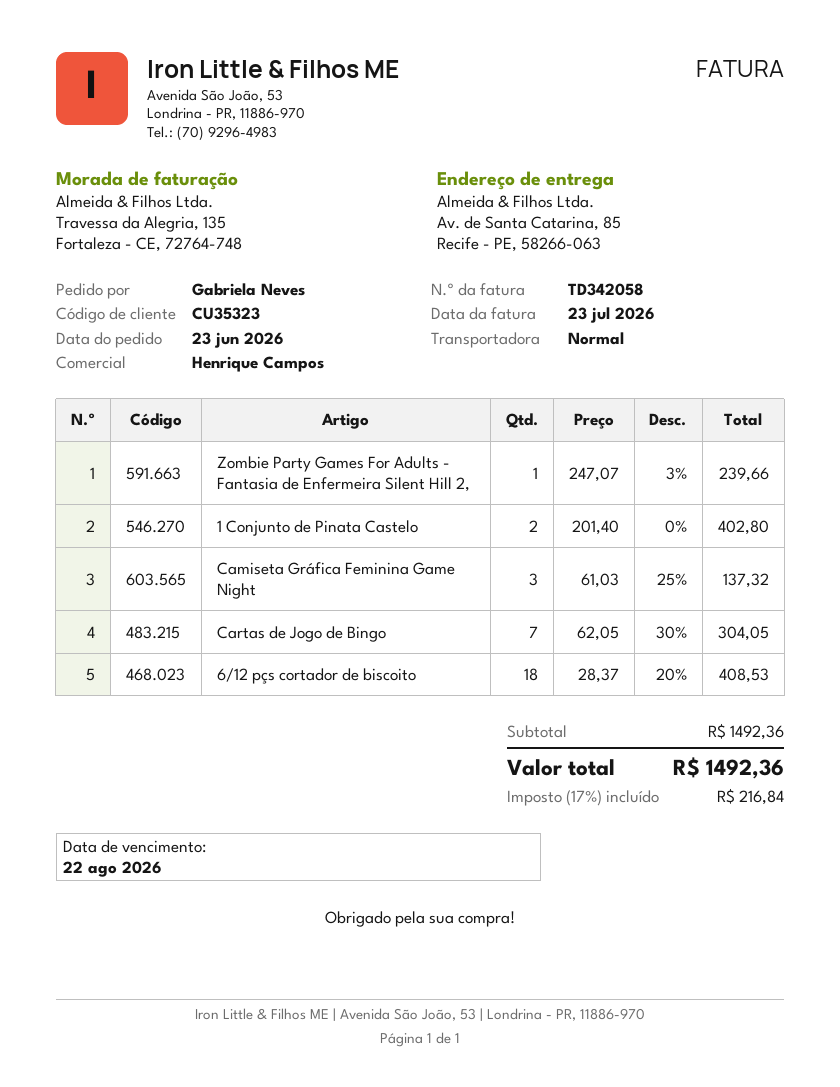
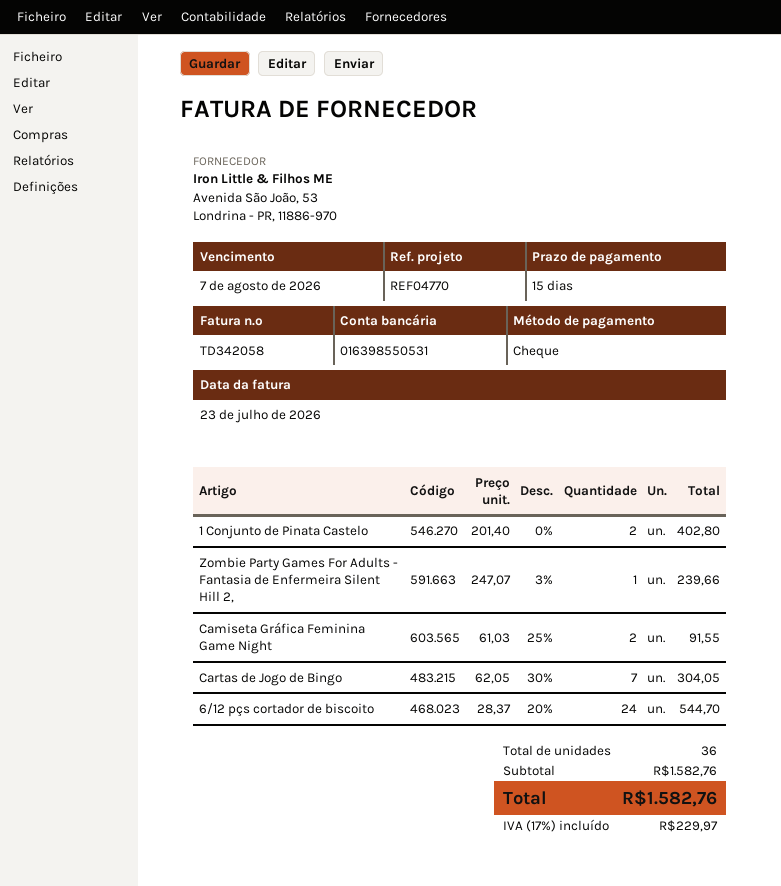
due date: 2026-08-22 -> 2026-08-07
Camiseta Gráfica Feminina Game Night: 3 x 61.03 - 25% = 137.32 -> 2 x 61.03 - 25% = 91.55
6/12 pçs cortador de biscoito: 18 x 28.37 - 20% = 408.53 -> 24 x 28.37 - 20% = 544.70
subtotal: 1492.36 -> 1582.76
tax: 17% = 216.84 -> 17% = 229.97
total: 1492.36 -> 1582.76

